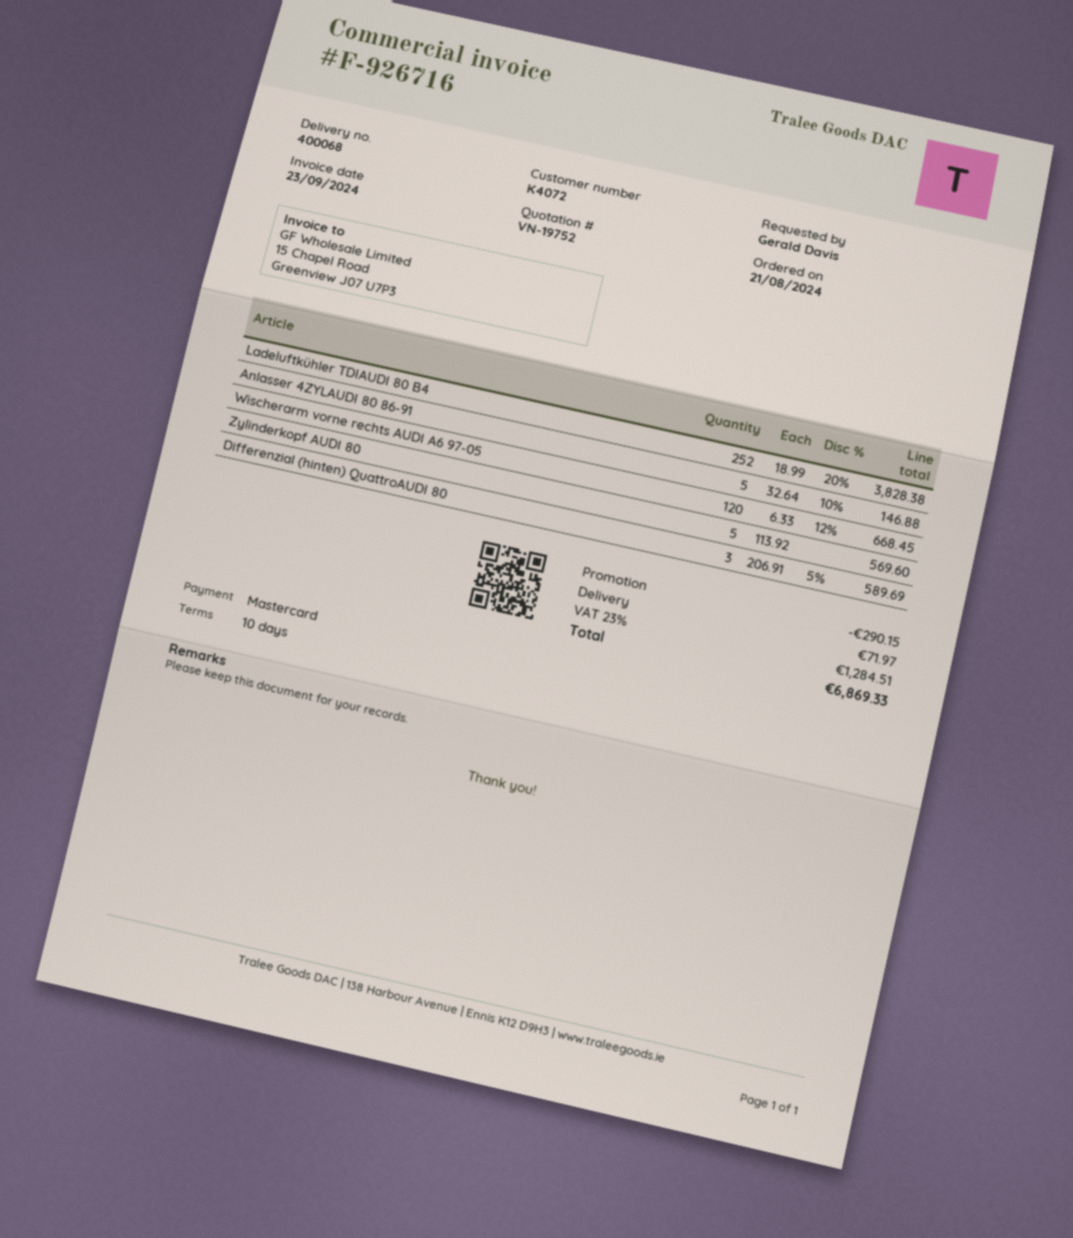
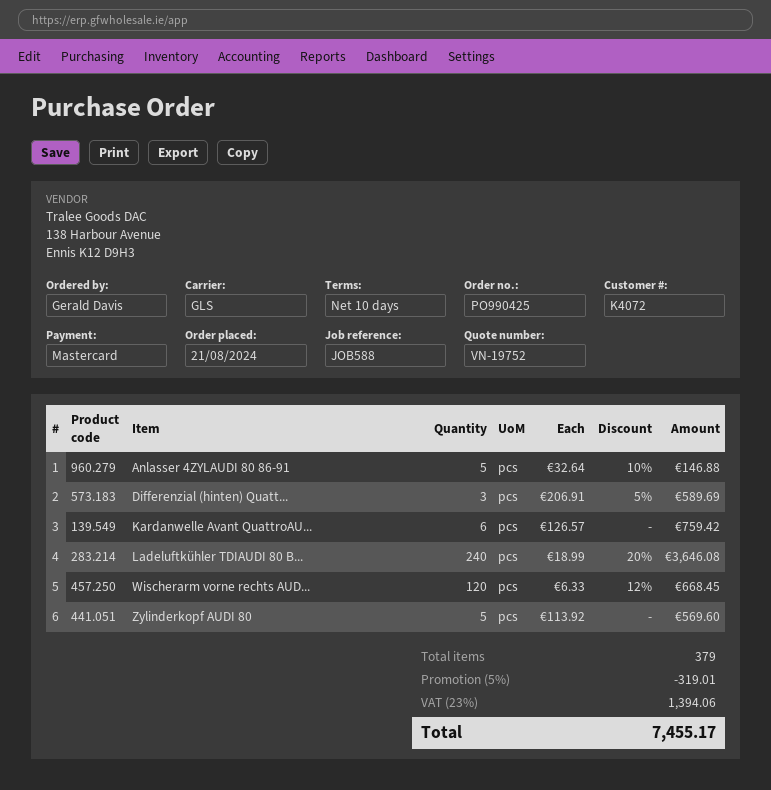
Ladeluftkühler TDIAUDI 80 B4: 252 x 18.99 - 20% = 3828.38 -> 240 x 18.99 - 20% = 3646.08
Kardanwelle Avant QuattroAU...: none -> 6 x 126.57 = 759.42
discount: 290.15 -> 319.01
shipping: 71.97 -> none
tax: 23% = 1284.51 -> 23% = 1394.06
total: 6869.33 -> 7455.17

